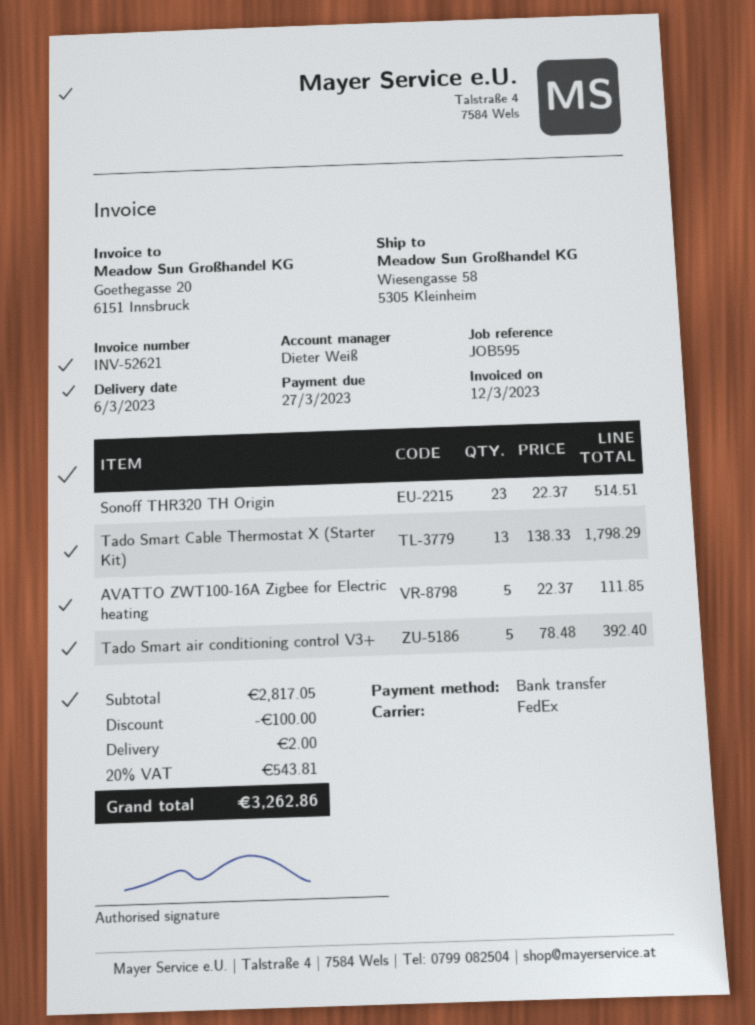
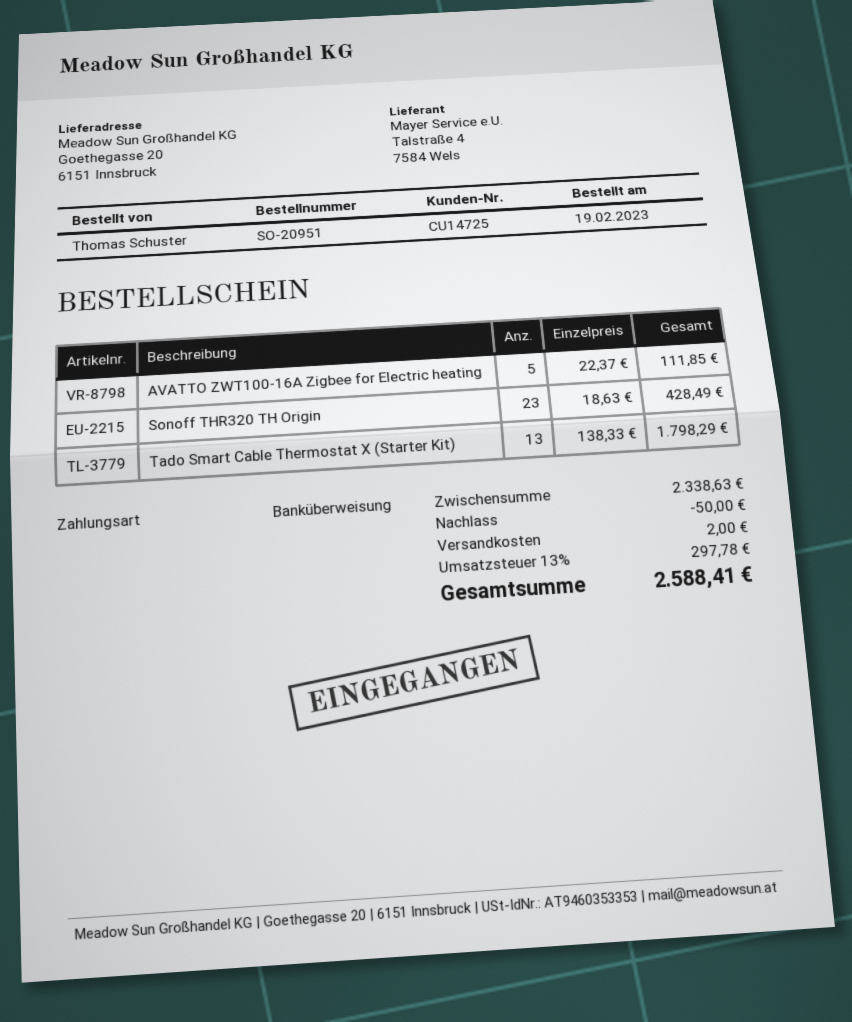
ship to: Wiesengasse 58, 5305 Kleinheim -> Goethegasse 20, 6151 Innsbruck
Sonoff THR320 TH Origin: 23 x 22.37 = 514.51 -> 23 x 18.63 = 428.49
Tado Smart air conditioning control V3+: 5 x 78.48 = 392.40 -> none
subtotal: 2817.05 -> 2338.63
discount: 100.00 -> 50.00
tax: 20% = 543.81 -> 13% = 297.78
total: 3262.86 -> 2588.41

